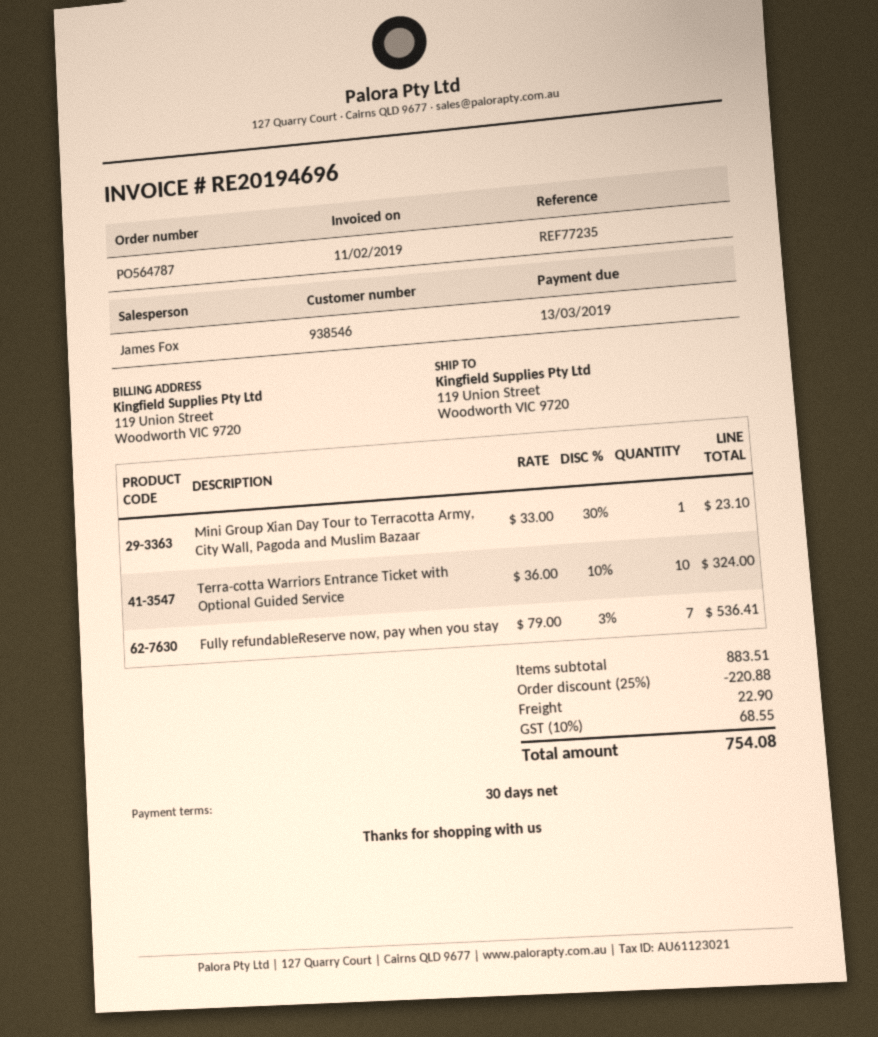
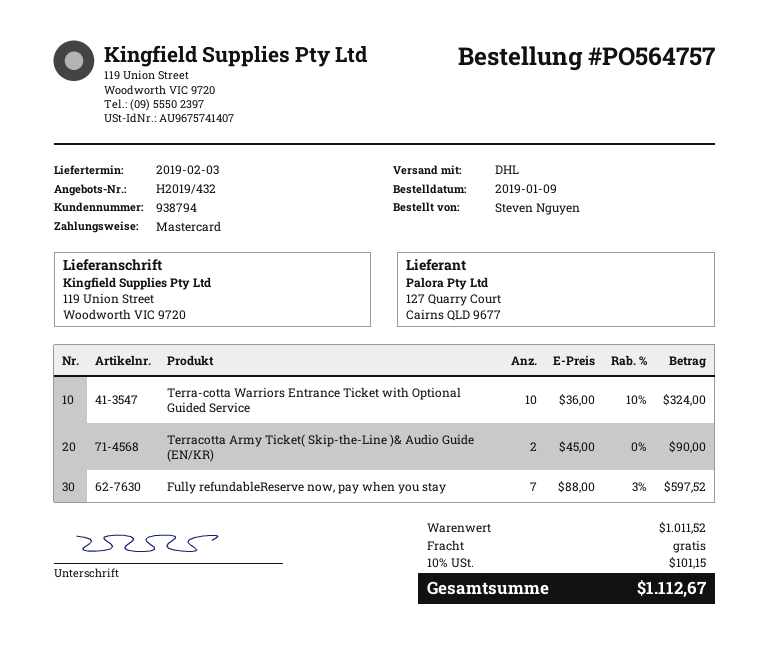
order number: PO564787 -> PO564757
customer number: 938546 -> 938794
Mini Group Xian Day Tour to Terracotta Army, City Wall, Pagoda and Muslim Bazaar: 1 x 33.00 - 30% = 23.10 -> none
Fully refundableReserve now, pay when you stay: 7 x 79.00 - 3% = 536.41 -> 7 x 88.00 - 3% = 597.52
Terracotta Army Ticket( Skip-the-Line )& Audio Guide (EN/KR): none -> 2 x 45.00 = 90.00
subtotal: 883.51 -> 1011.52
discount: 25% = 220.88 -> none
shipping: 22.90 -> 0.00
tax: 10% = 68.55 -> 10% = 101.15
total: 754.08 -> 1112.67

